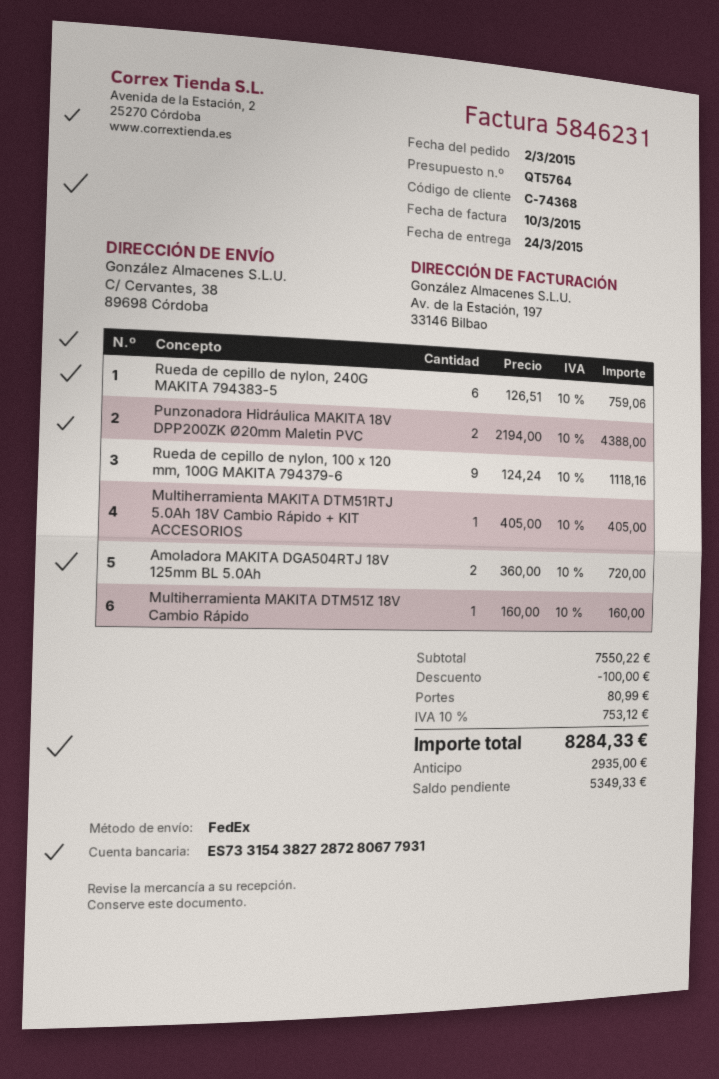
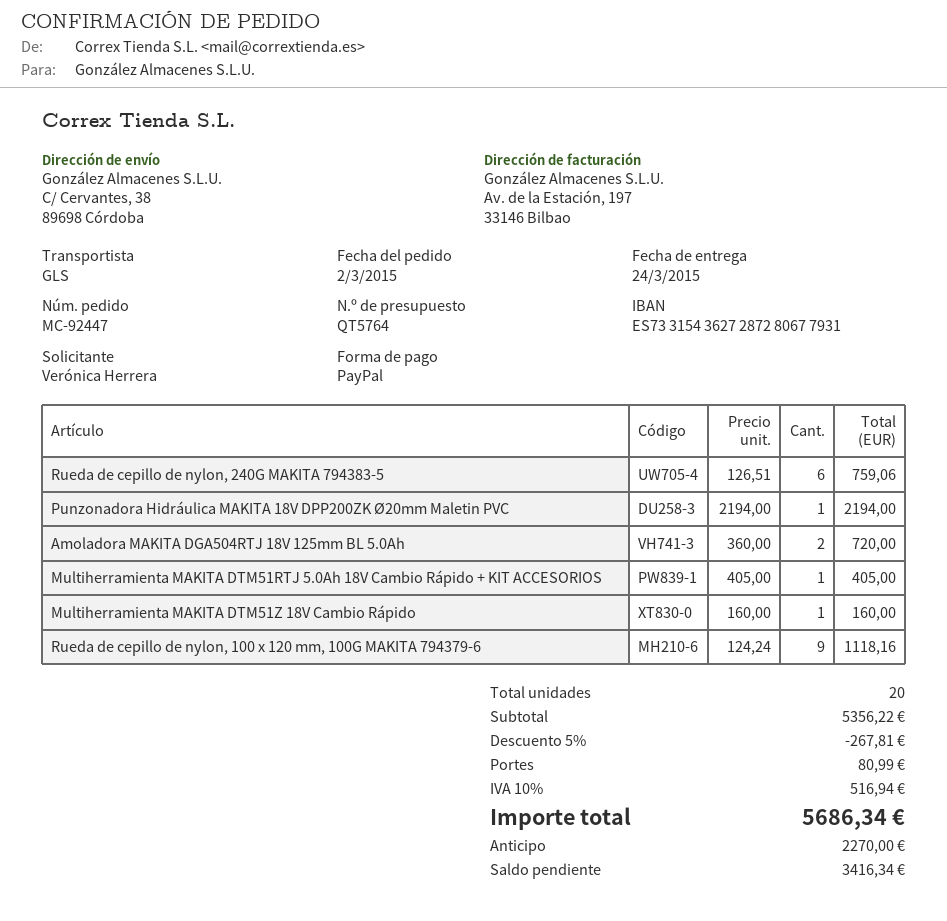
bank account: ES7331543827287280677931 -> ES7331543627287280677931
shipping method: FedEx -> GLS
Punzonadora Hidráulica MAKITA 18V DPP200ZK Ø20mm Maletin PVC: 2 x 2194.00 = 4388.00 -> 1 x 2194.00 = 2194.00
subtotal: 7550.22 -> 5356.22
discount: 100.00 -> 267.81
tax: 10% = 753.12 -> 10% = 516.94
total: 8284.33 -> 5686.34
deposit: 2935.00 -> 2270.00
balance: 5349.33 -> 3416.34

